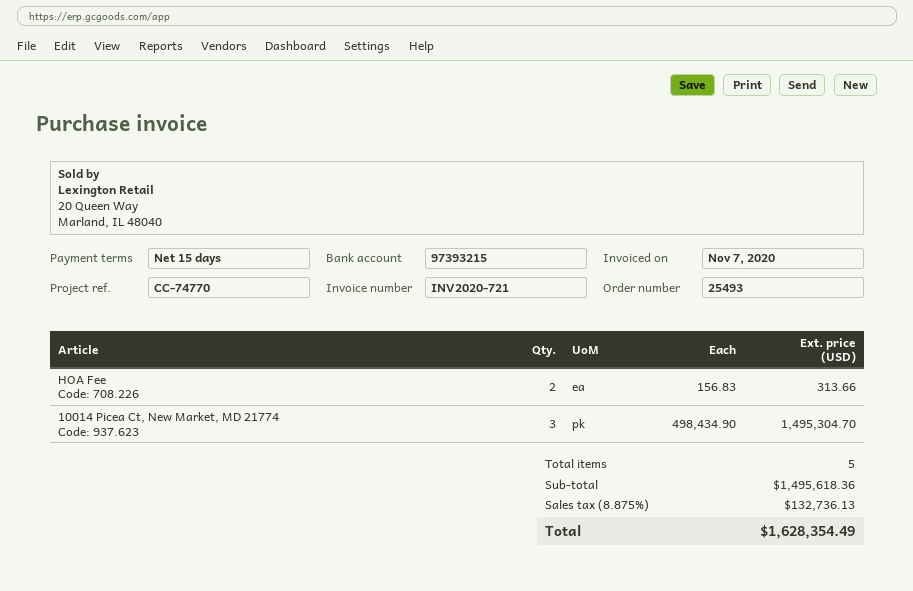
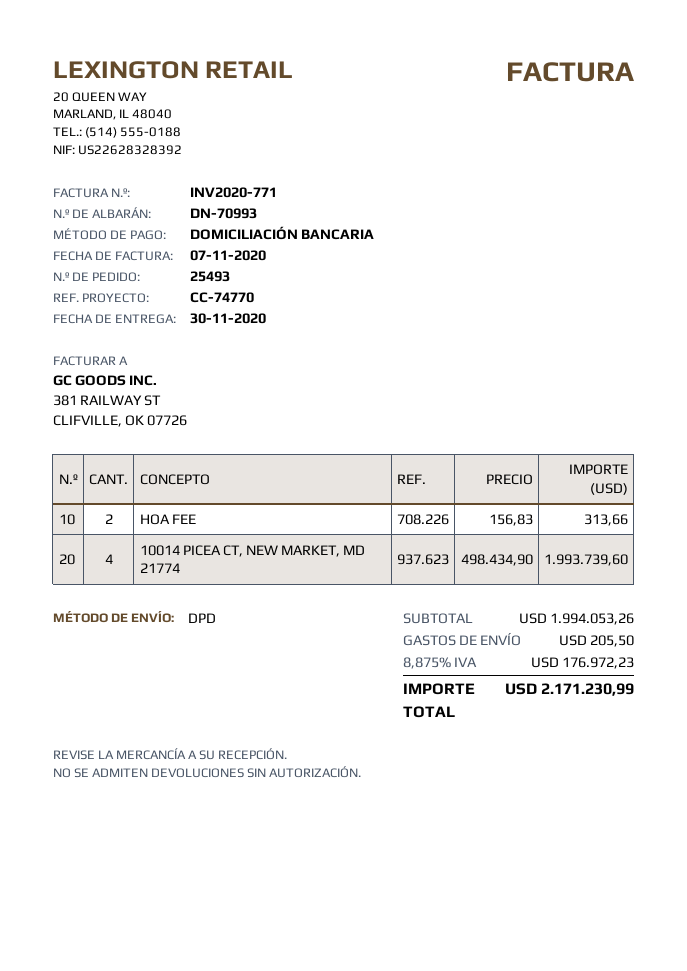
invoice number: INV2020-721 -> INV2020-771
10014 Picea Ct, New Market, MD 21774: 3 x 498434.90 = 1495304.70 -> 4 x 498434.90 = 1993739.60
subtotal: 1495618.36 -> 1994053.26
shipping: none -> 205.50
tax: 8.875% = 132736.13 -> 8.875% = 176972.23
total: 1628354.49 -> 2171230.99

